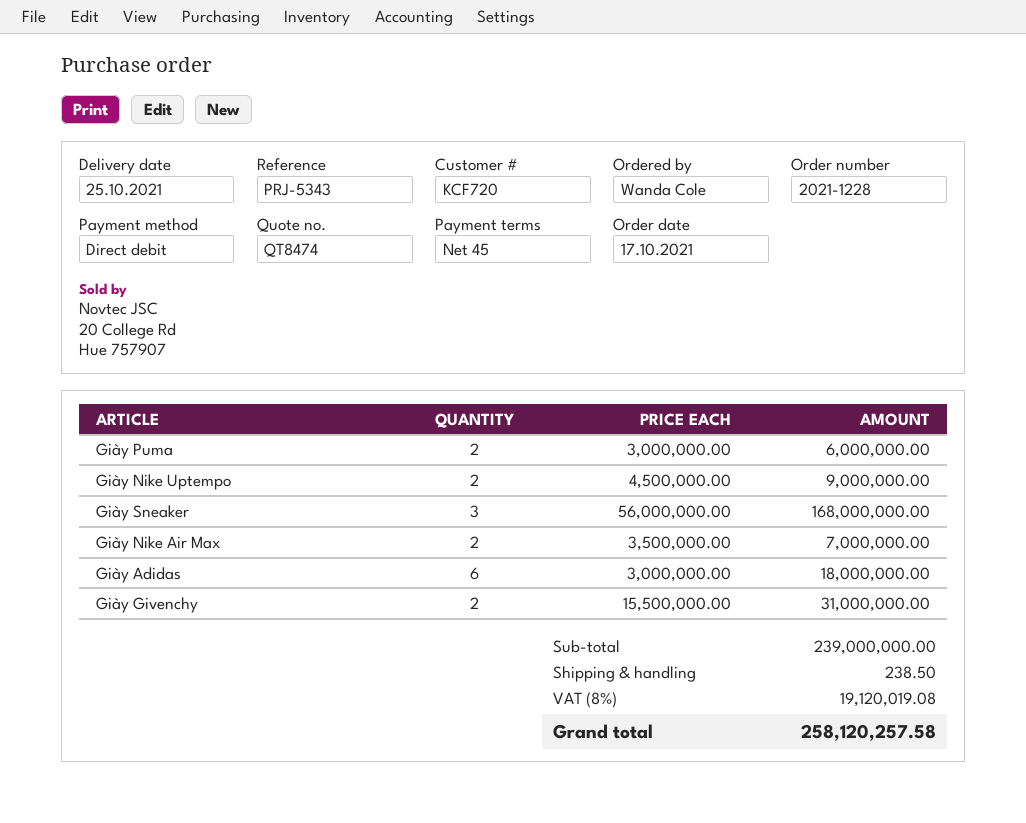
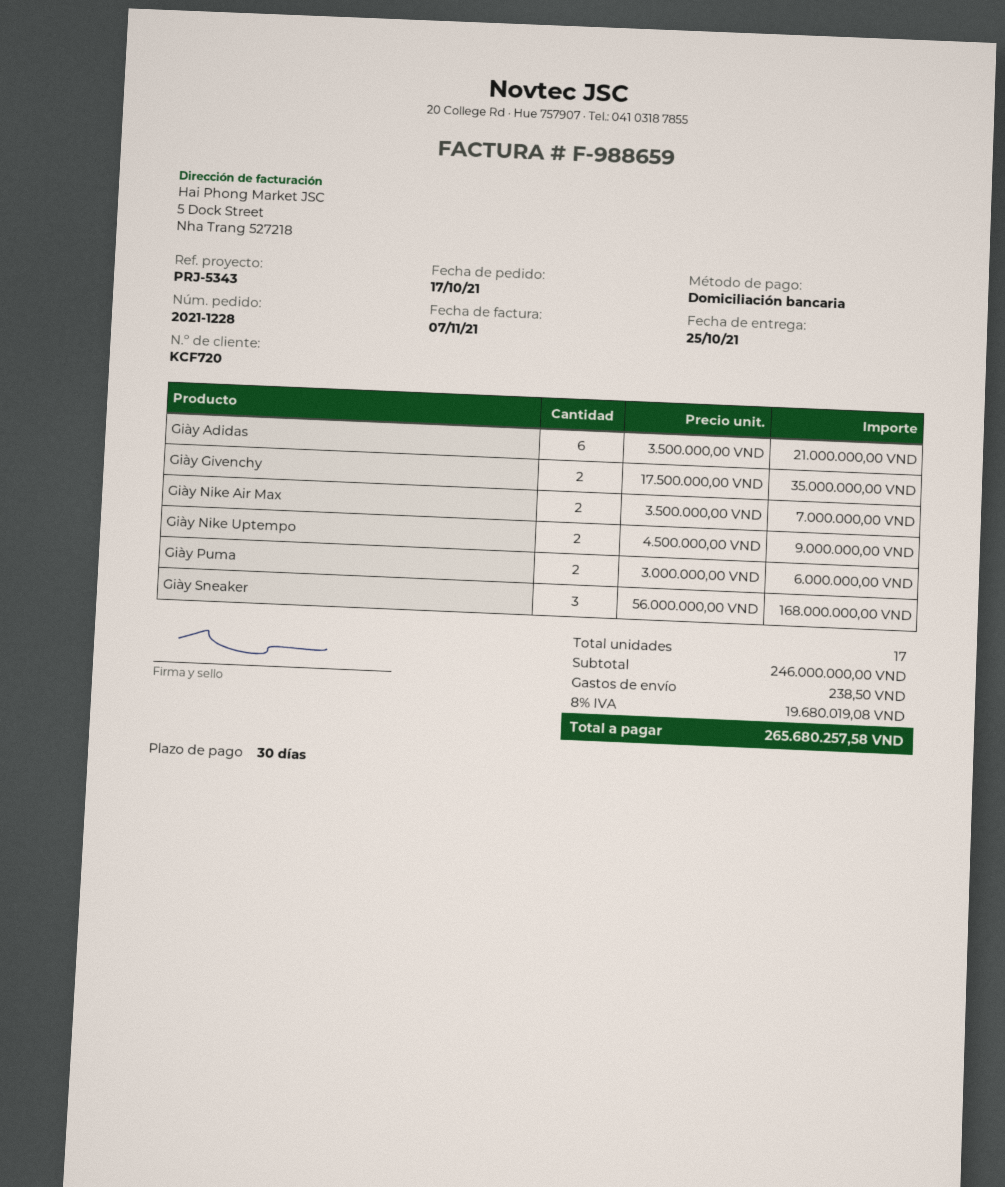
payment terms: 45 days -> 30 days
Giày Adidas: 6 x 3000000.00 = 18000000.00 -> 6 x 3500000.00 = 21000000.00
Giày Givenchy: 2 x 15500000.00 = 31000000.00 -> 2 x 17500000.00 = 35000000.00
subtotal: 239000000.00 -> 246000000.00
tax: 8% = 19120019.08 -> 8% = 19680019.08
total: 258120257.58 -> 265680257.58

